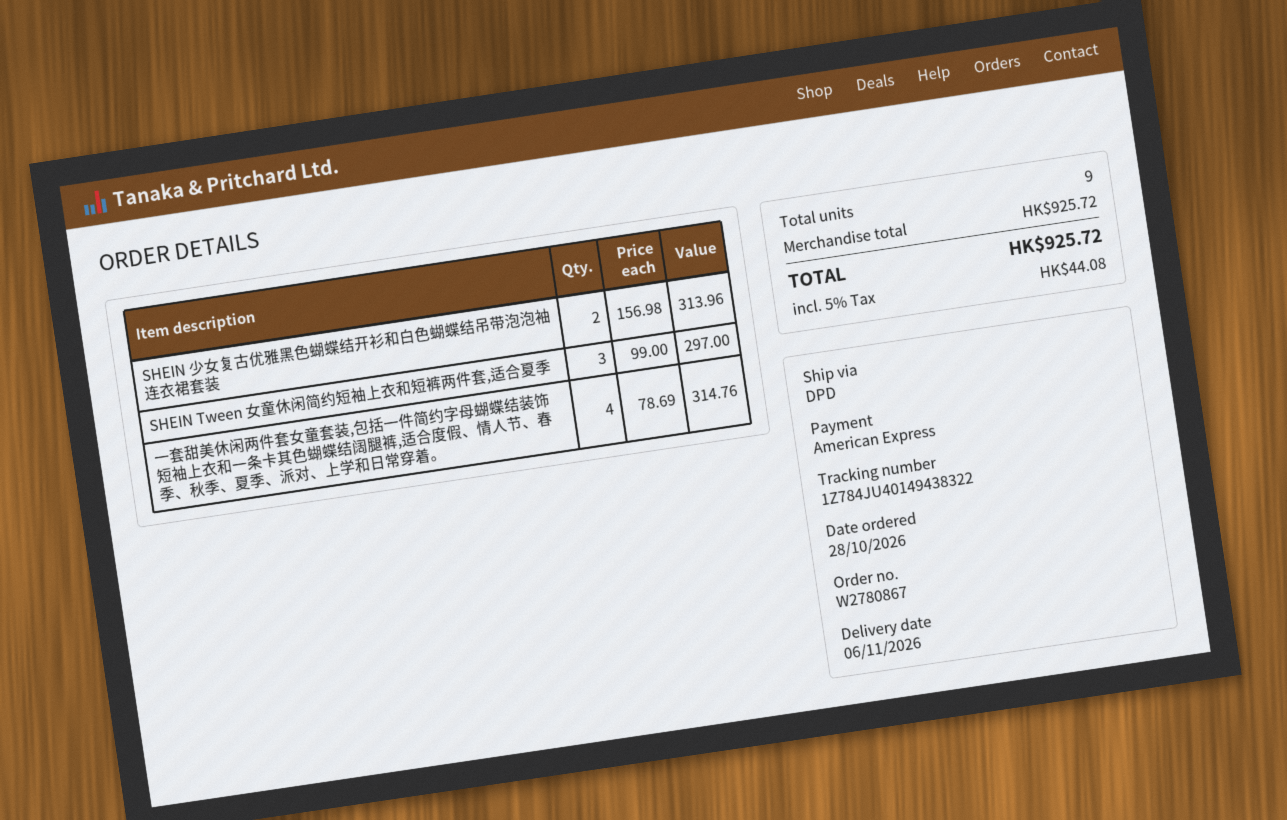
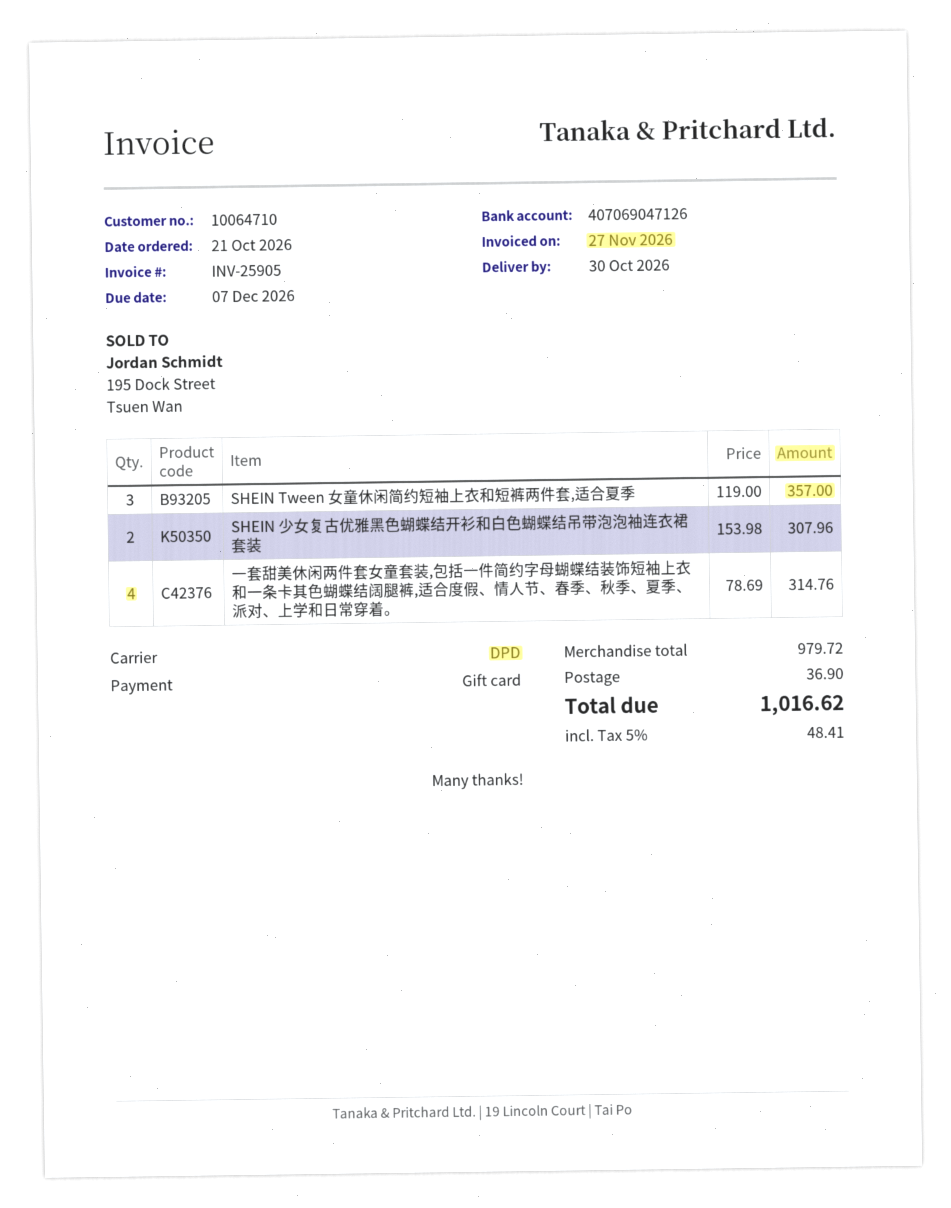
order date: 2026-10-28 -> 2026-10-21
delivery date: 2026-11-06 -> 2026-10-30
payment method: American Express -> gift card
SHEIN 少女复古优雅黑色蝴蝶结开衫和白色蝴蝶结吊带泡泡袖连衣裙套装: 2 x 156.98 = 313.96 -> 2 x 153.98 = 307.96
SHEIN Tween 女童休闲简约短袖上衣和短裤两件套,适合夏季: 3 x 99.00 = 297.00 -> 3 x 119.00 = 357.00
subtotal: 925.72 -> 979.72
shipping: none -> 36.90
tax: 5% = 44.08 -> 5% = 48.41
total: 925.72 -> 1016.62

